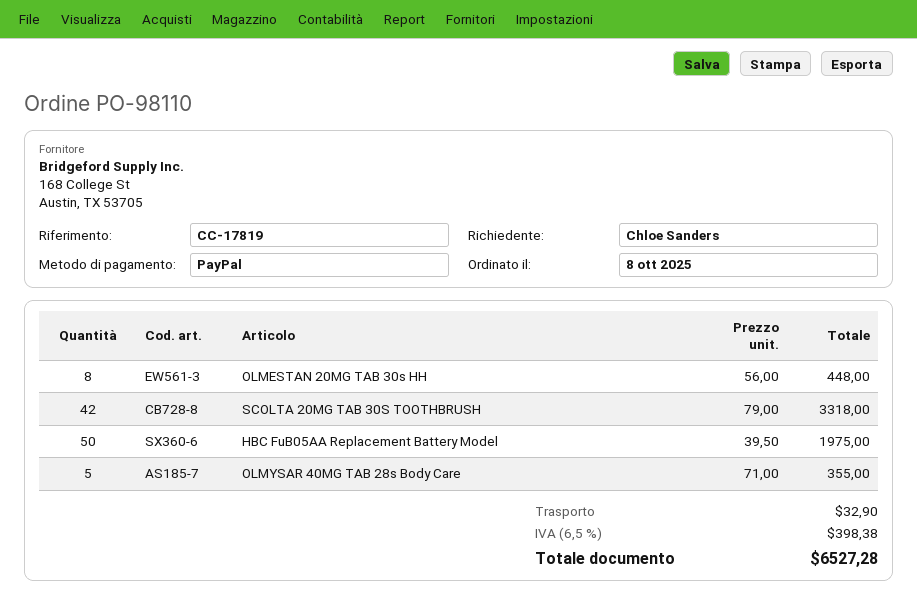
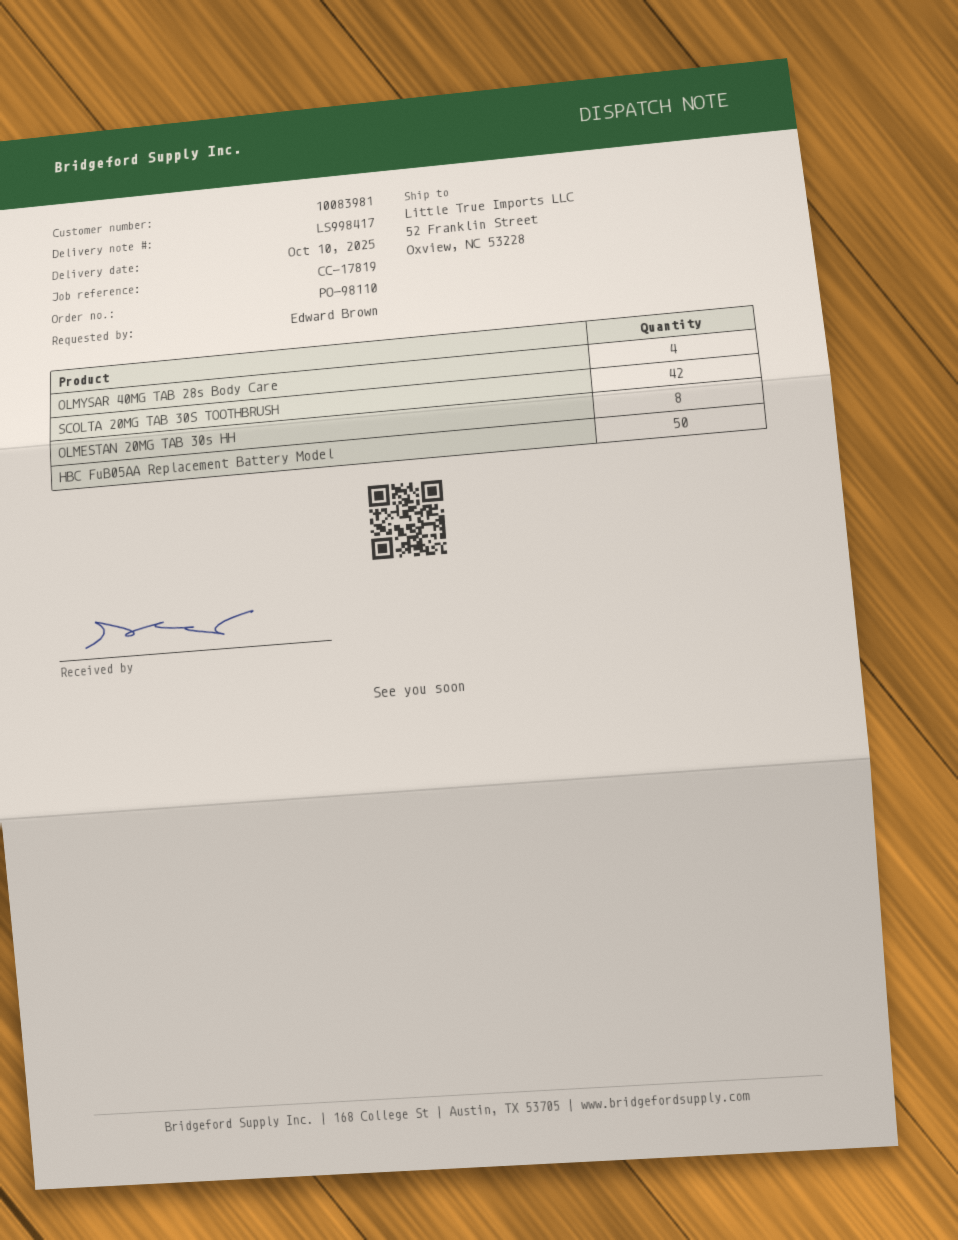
ordered by: Chloe Sanders -> Edward Brown
OLMYSAR 40MG TAB 28s Body Care: 5 -> 4

